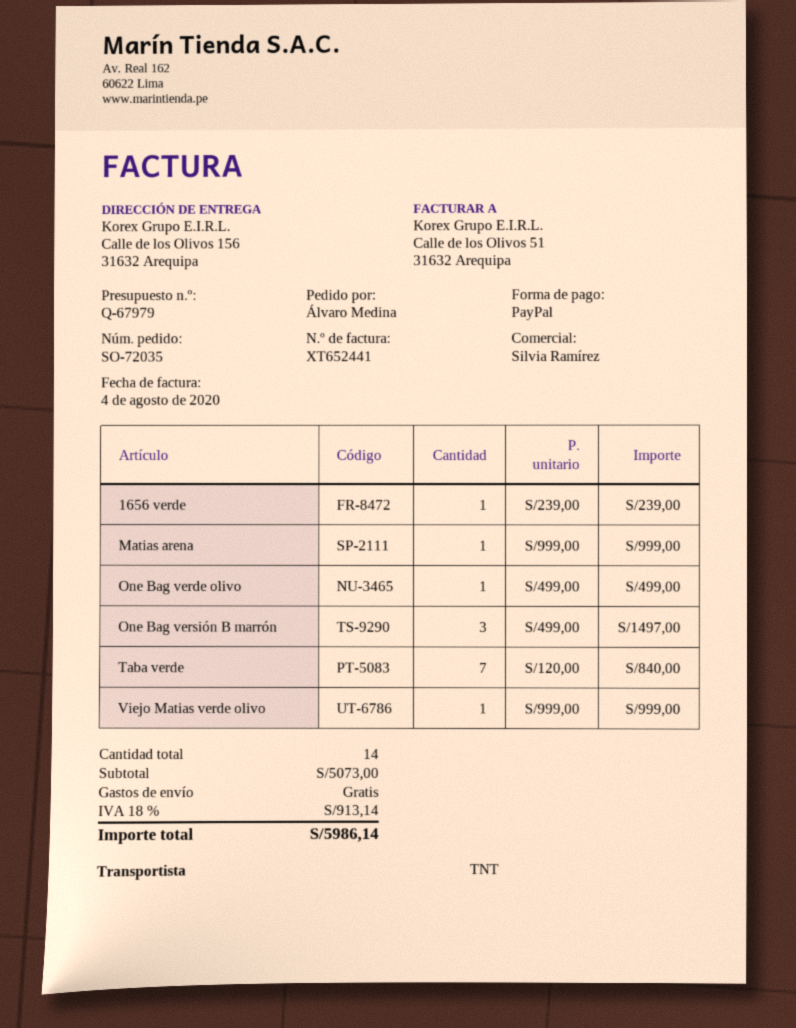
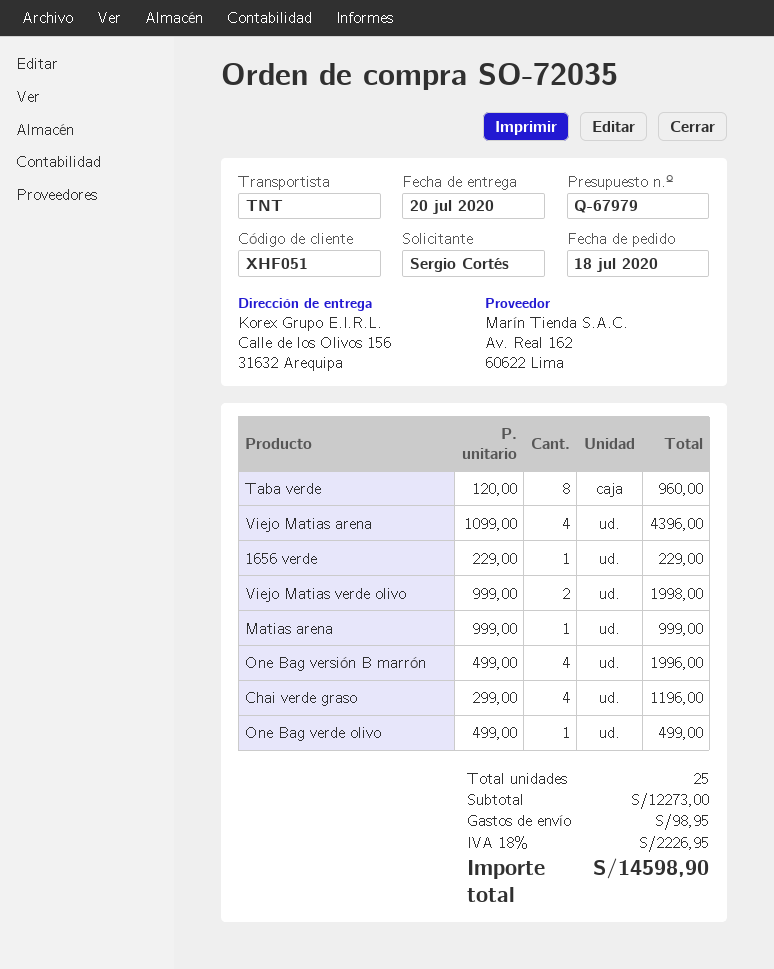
ordered by: Álvaro Medina -> Sergio Cortés
1656 verde: 1 x 239.00 = 239.00 -> 1 x 229.00 = 229.00
One Bag versión B marrón: 3 x 499.00 = 1497.00 -> 4 x 499.00 = 1996.00
Taba verde: 7 x 120.00 = 840.00 -> 8 x 120.00 = 960.00
Viejo Matias verde olivo: 1 x 999.00 = 999.00 -> 2 x 999.00 = 1998.00
Viejo Matias arena: none -> 4 x 1099.00 = 4396.00
Chai verde graso: none -> 4 x 299.00 = 1196.00
total quantity: 14 -> 25
subtotal: 5073.00 -> 12273.00
shipping: 0.00 -> 98.95
tax: 18% = 913.14 -> 18% = 2226.95
total: 5986.14 -> 14598.90

